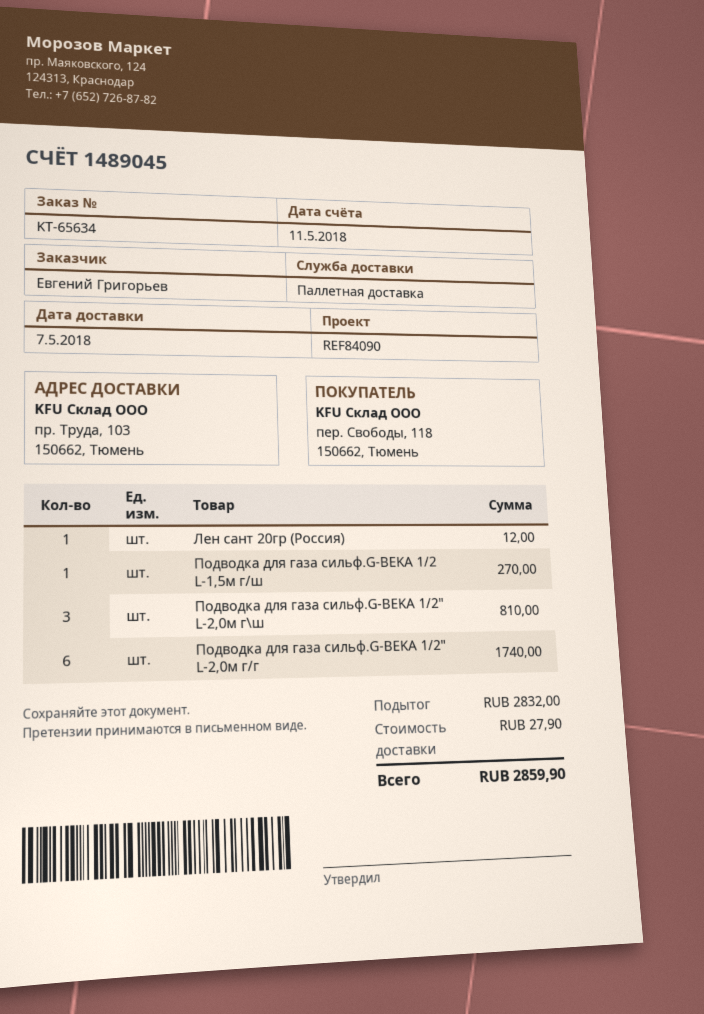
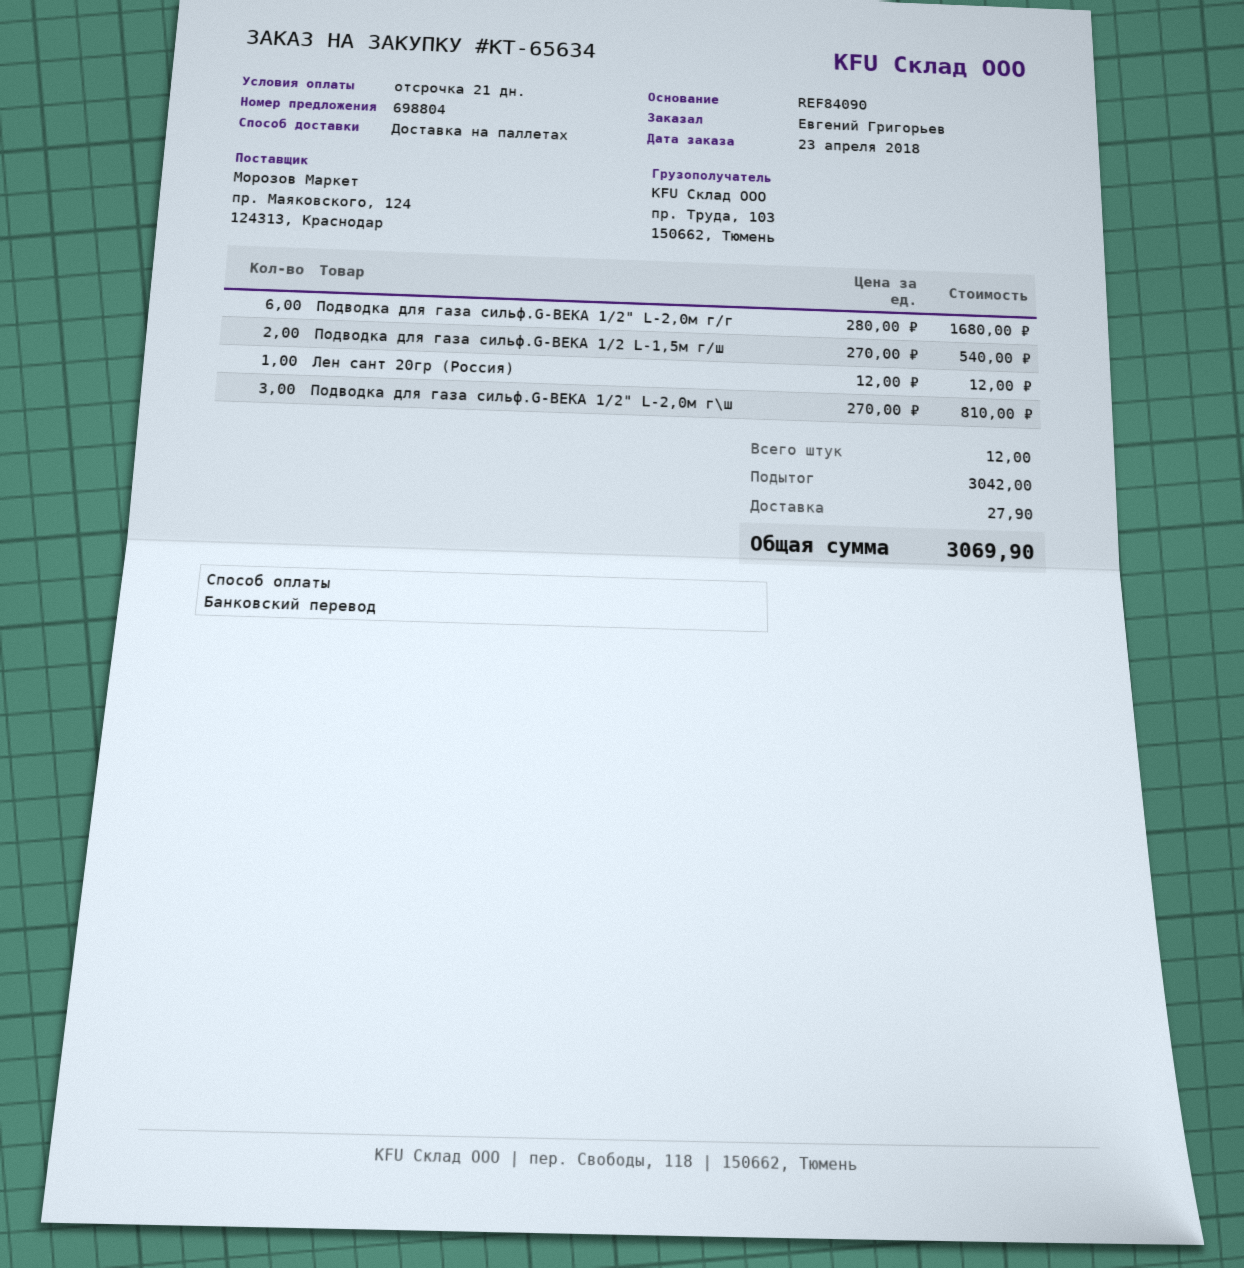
Подводка для газа сильф.G-BEKA 1/2 L-1,5м г/ш: 1 for 270.00 -> 2 for 540.00
Подводка для газа сильф.G-BEKA 1/2" L-2,0м г/г: 6 for 1740.00 -> 6 for 1680.00
subtotal: 2832.00 -> 3042.00
total: 2859.90 -> 3069.90

